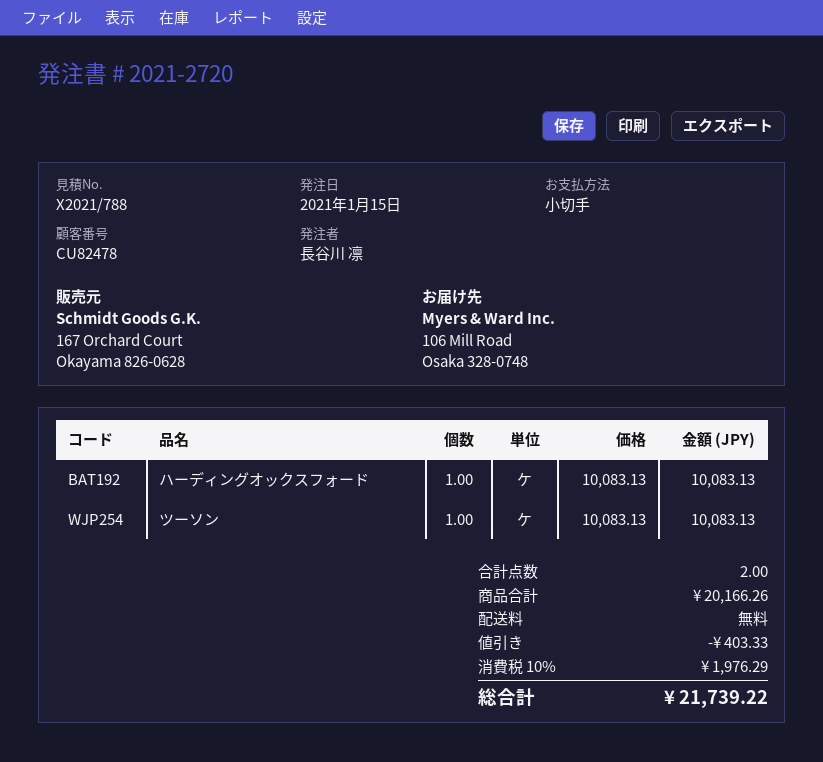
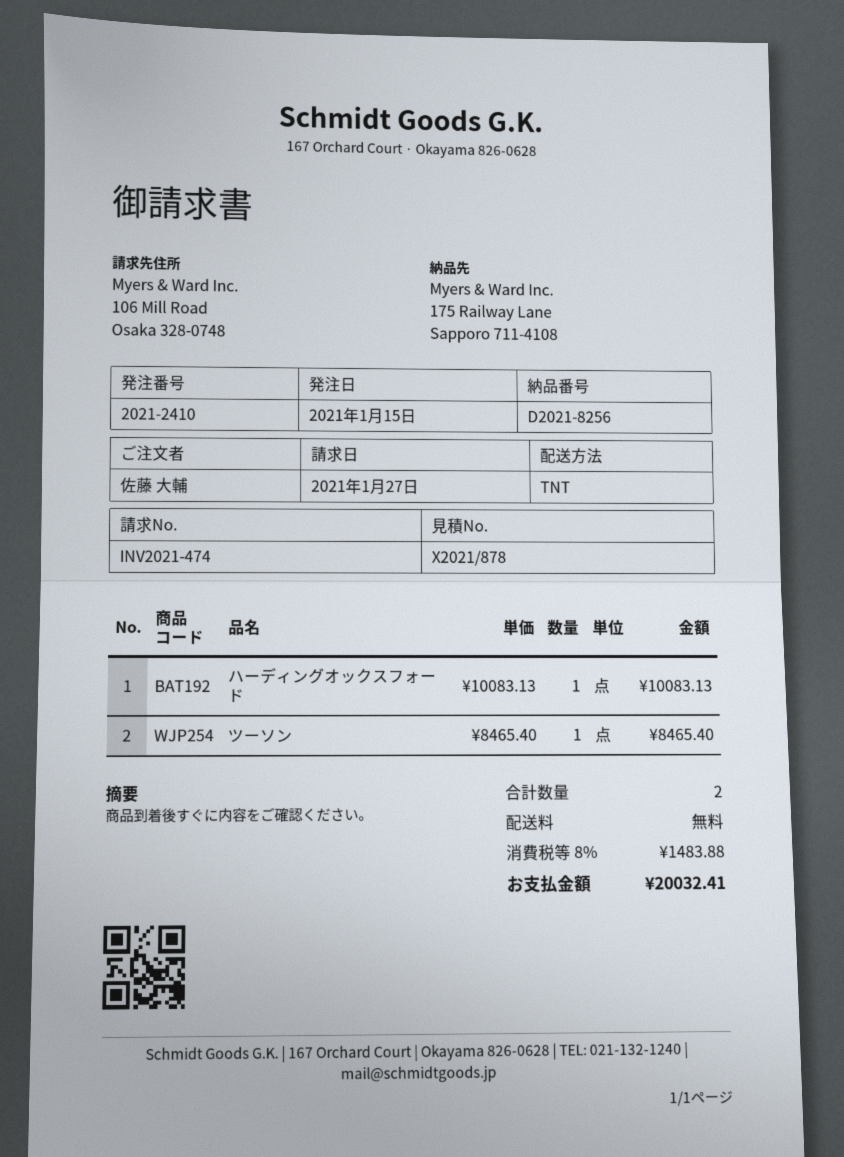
quote number: X2021/788 -> X2021/878
order number: 2021-2720 -> 2021-2410
ordered by: 長谷川 凛 -> 佐藤 大輔
ship to: 106 Mill Road, Osaka 328-0748 -> 175 Railway Lane, Sapporo 711-4108
ツーソン: 1 x 10083.13 = 10083.13 -> 1 x 8465.40 = 8465.40
discount: 403.33 -> none
tax: 10% = 1976.29 -> 8% = 1483.88
total: 21739.22 -> 20032.41

